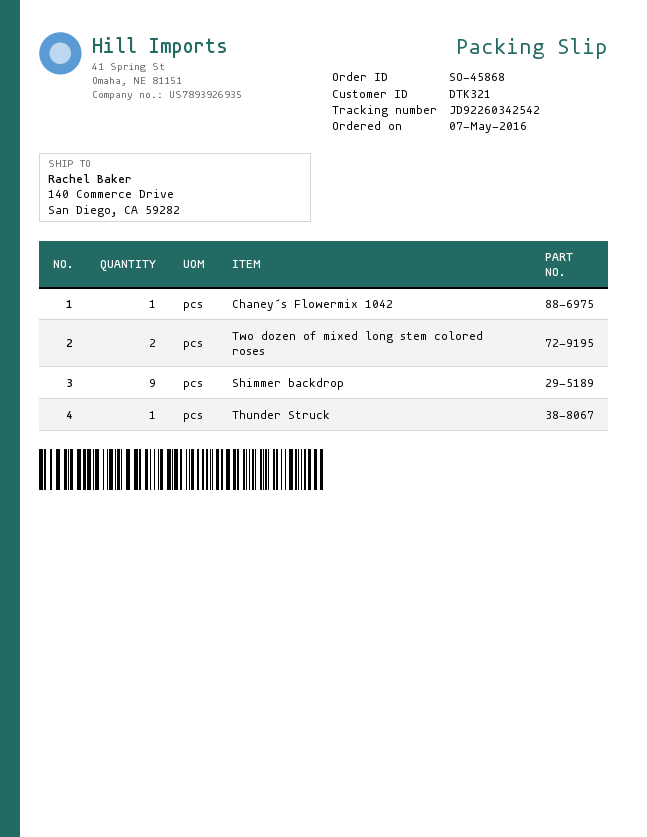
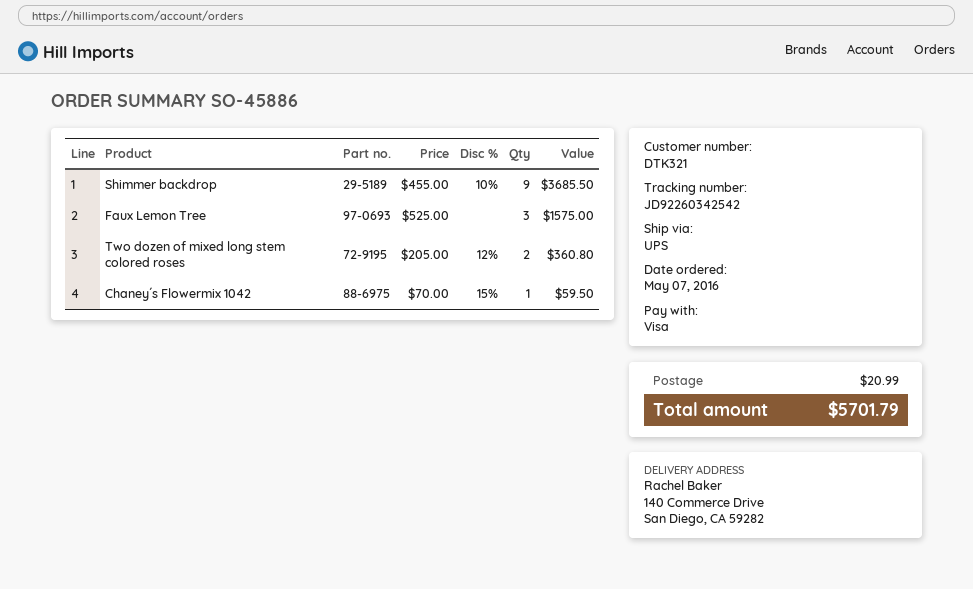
order number: SO-45868 -> SO-45886
Thunder Struck: 1 -> none
Faux Lemon Tree: none -> 3

